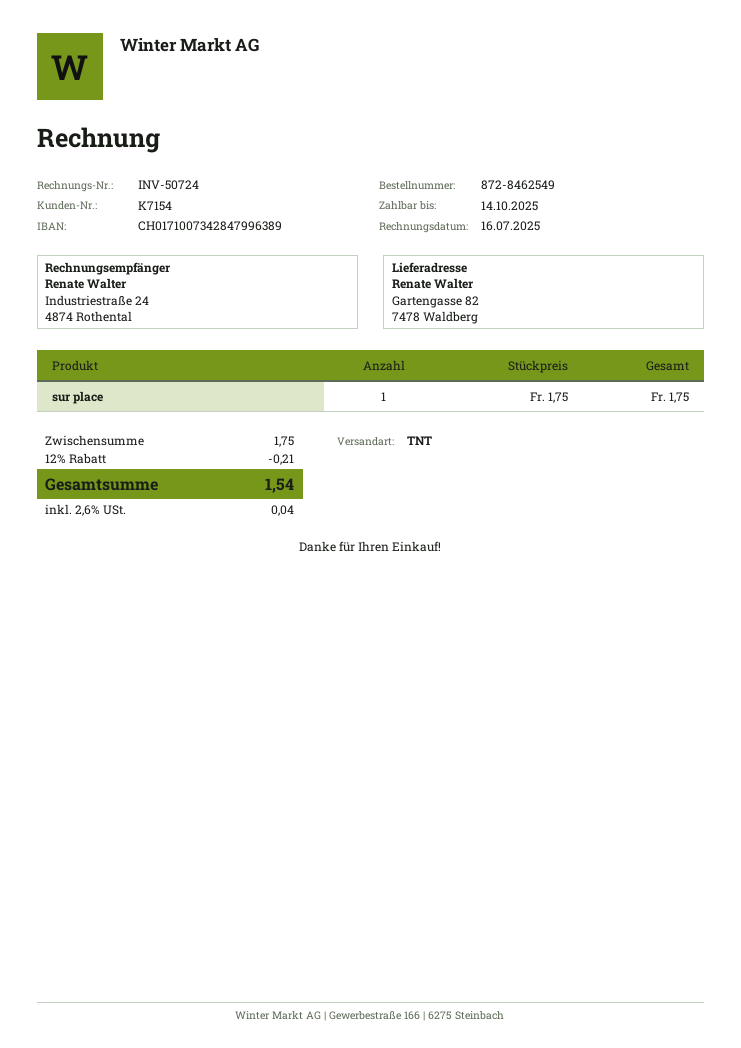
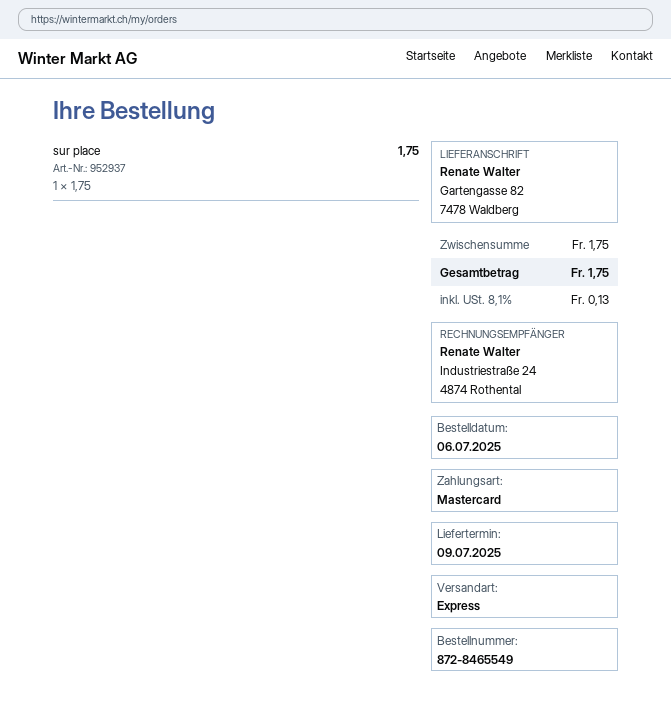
order number: 872-8462549 -> 872-8465549
shipping method: TNT -> express
discount: 12% = 0.21 -> none
tax: 2.6% = 0.04 -> 8.1% = 0.13
total: 1.54 -> 1.75

